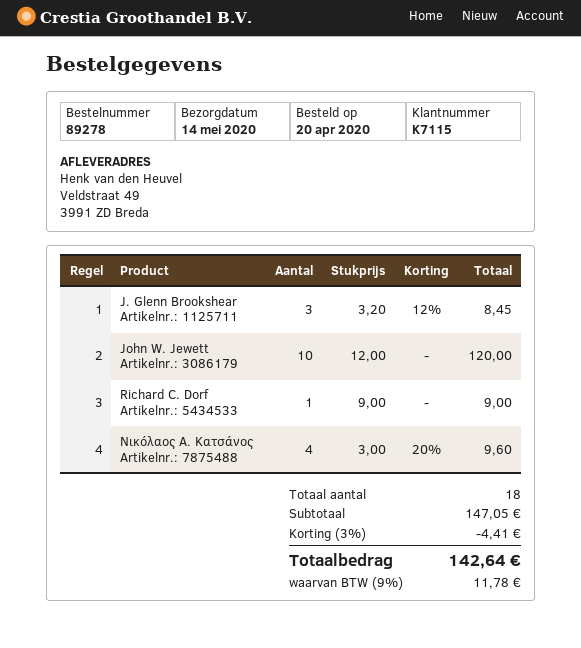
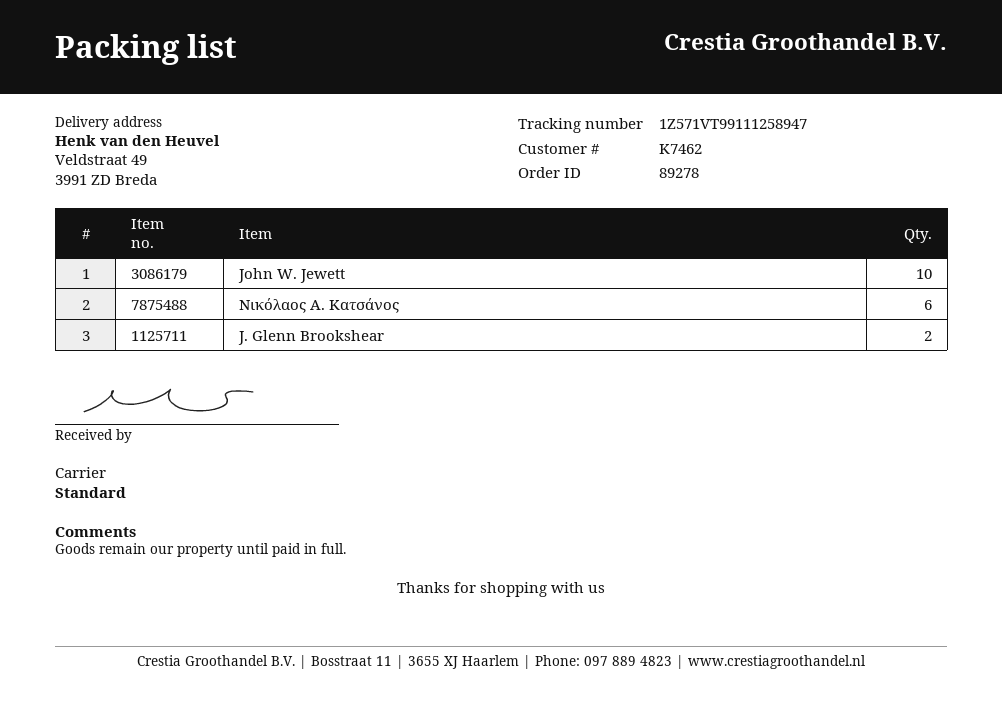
customer number: K7115 -> K7462
J. Glenn Brookshear: 3 -> 2
Richard C. Dorf: 1 -> none
Νικόλαος Α. Κατσάνος: 4 -> 6

